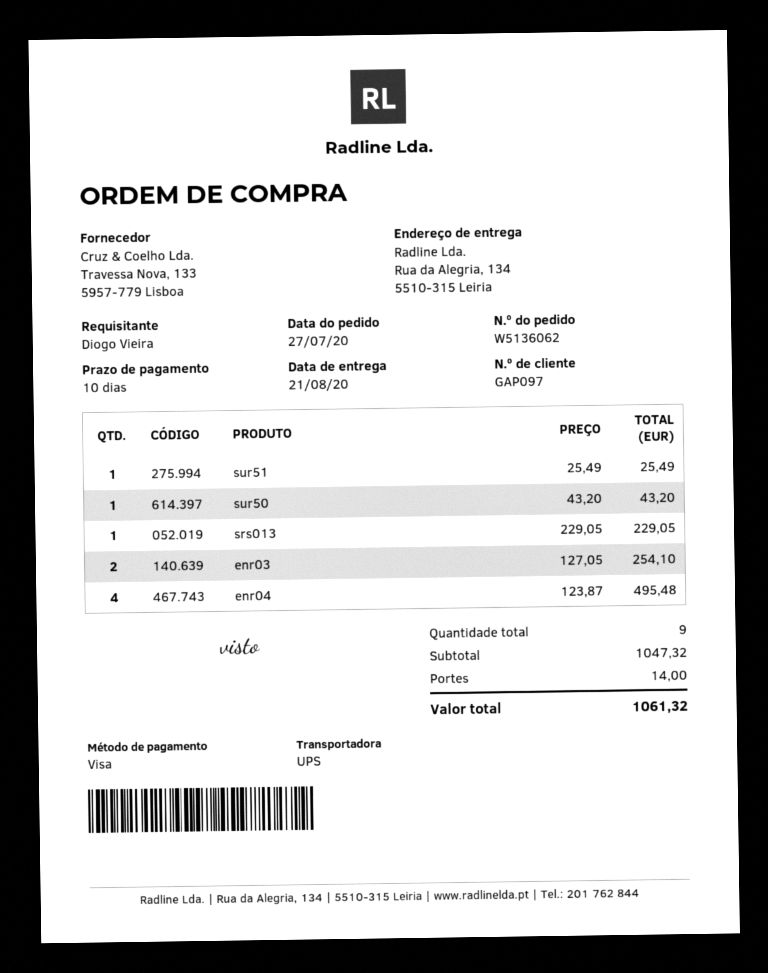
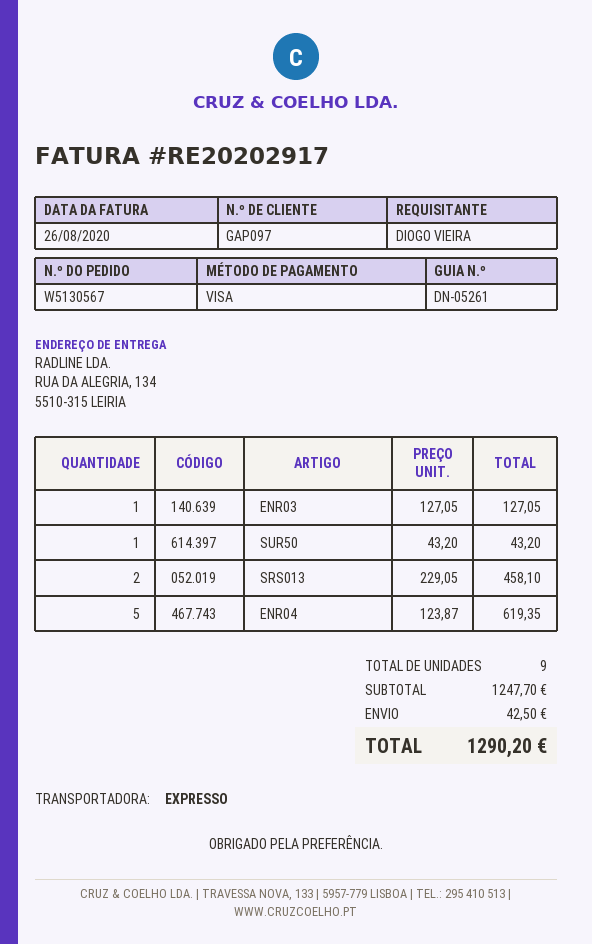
order number: W5136062 -> W5130567
shipping method: UPS -> express
sur51: 1 x 25.49 = 25.49 -> none
srs013: 1 x 229.05 = 229.05 -> 2 x 229.05 = 458.10
enr03: 2 x 127.05 = 254.10 -> 1 x 127.05 = 127.05
enr04: 4 x 123.87 = 495.48 -> 5 x 123.87 = 619.35
subtotal: 1047.32 -> 1247.70
shipping: 14.00 -> 42.50
total: 1061.32 -> 1290.20

